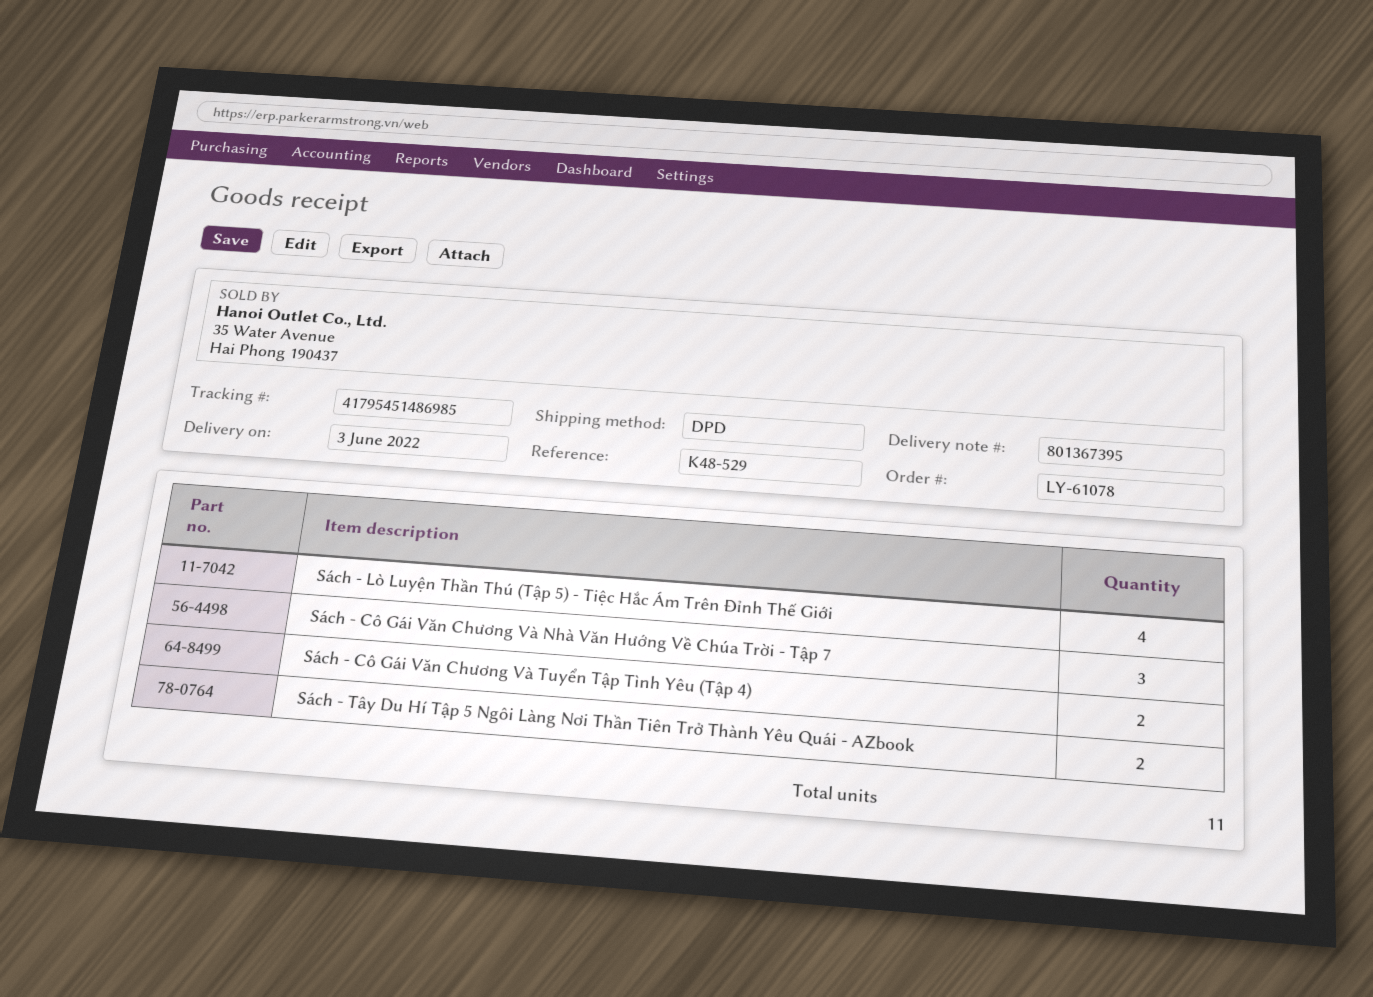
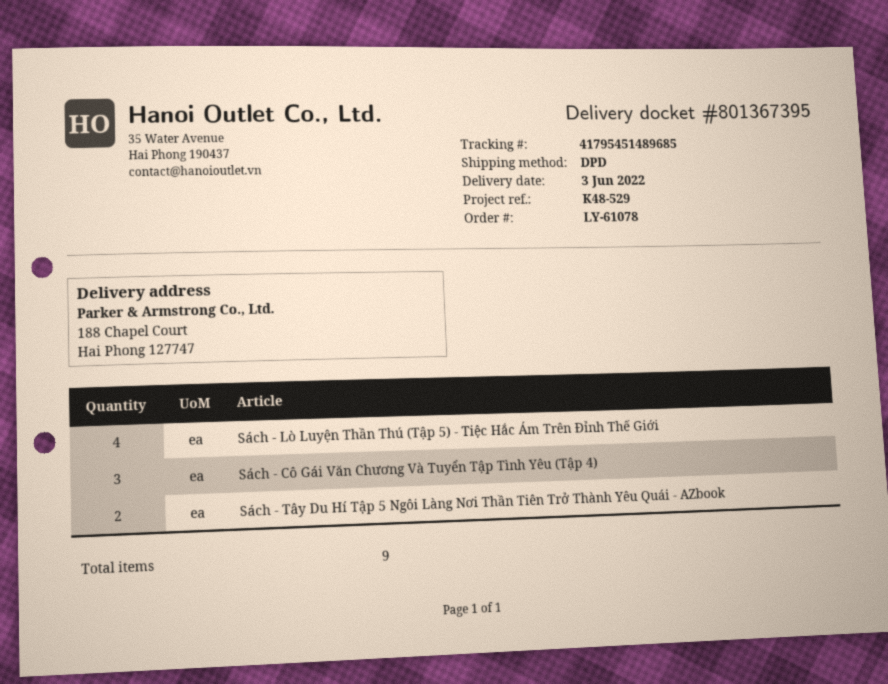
tracking number: 41795451486985 -> 41795451489685
Sách - Cô Gái Văn Chương Và Nhà Văn Hướng Về Chúa Trời - Tập 7: 3 -> none
Sách - Cô Gái Văn Chương Và Tuyển Tập Tình Yêu (Tập 4): 2 -> 3
total quantity: 11 -> 9

